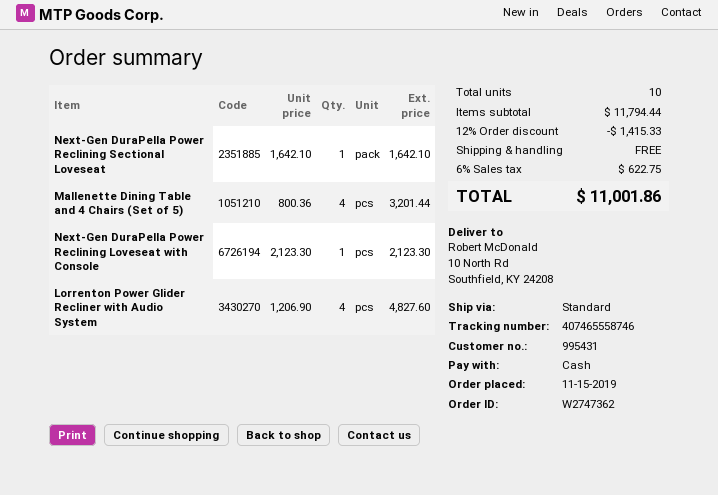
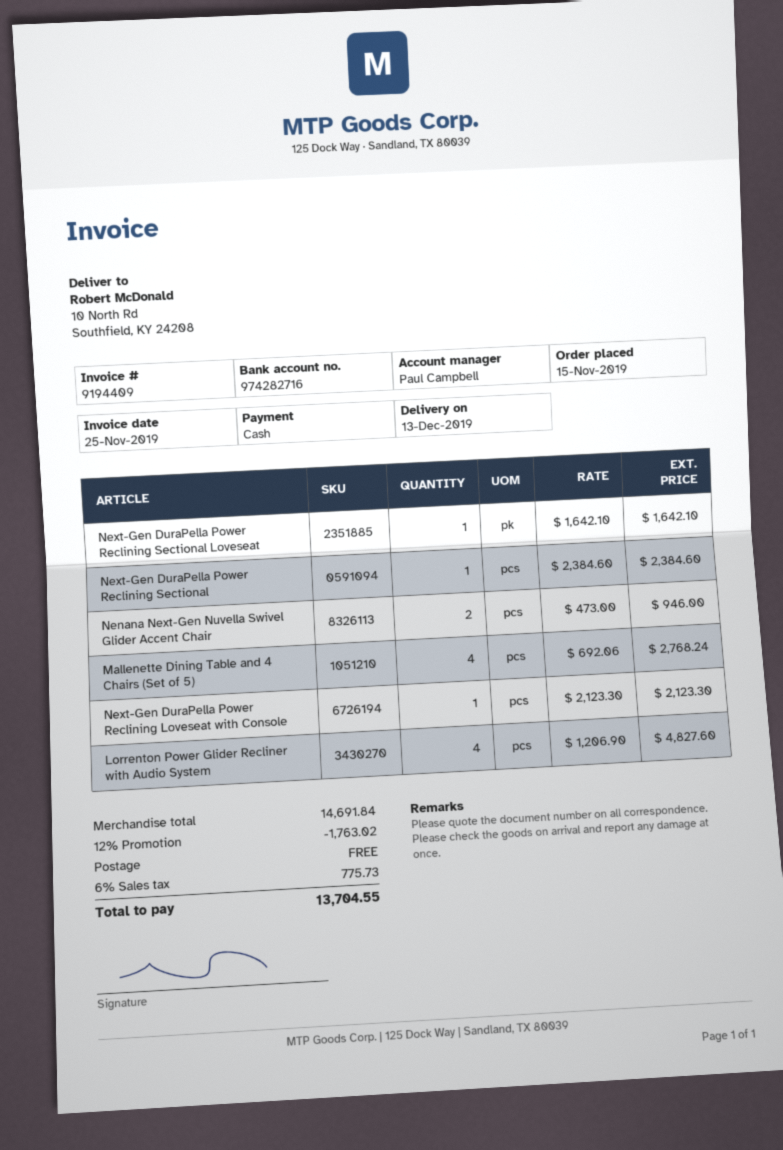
Mallenette Dining Table and 4 Chairs (Set of 5): 4 x 800.36 = 3201.44 -> 4 x 692.06 = 2768.24
Next-Gen DuraPella Power Reclining Sectional: none -> 1 x 2384.60 = 2384.60
Nenana Next-Gen Nuvella Swivel Glider Accent Chair: none -> 2 x 473.00 = 946.00
subtotal: 11794.44 -> 14691.84
discount: 12% = 1415.33 -> 12% = 1763.02
tax: 6% = 622.75 -> 6% = 775.73
total: 11001.86 -> 13704.55

